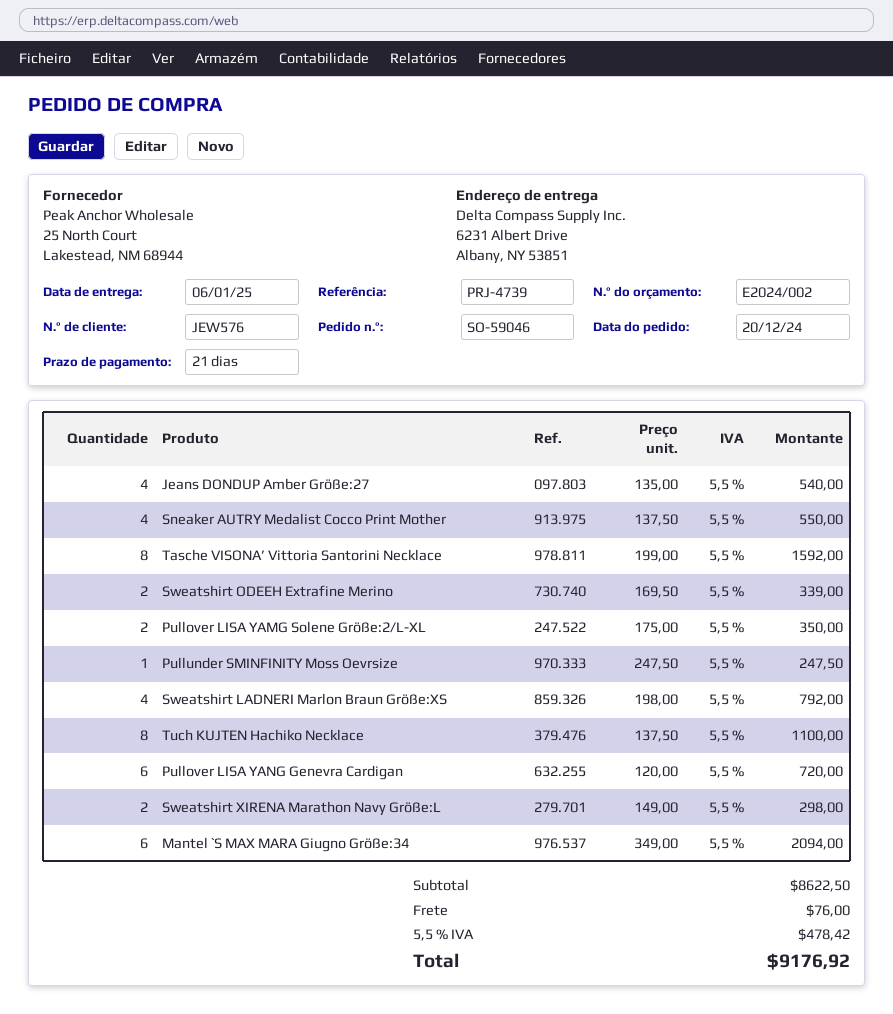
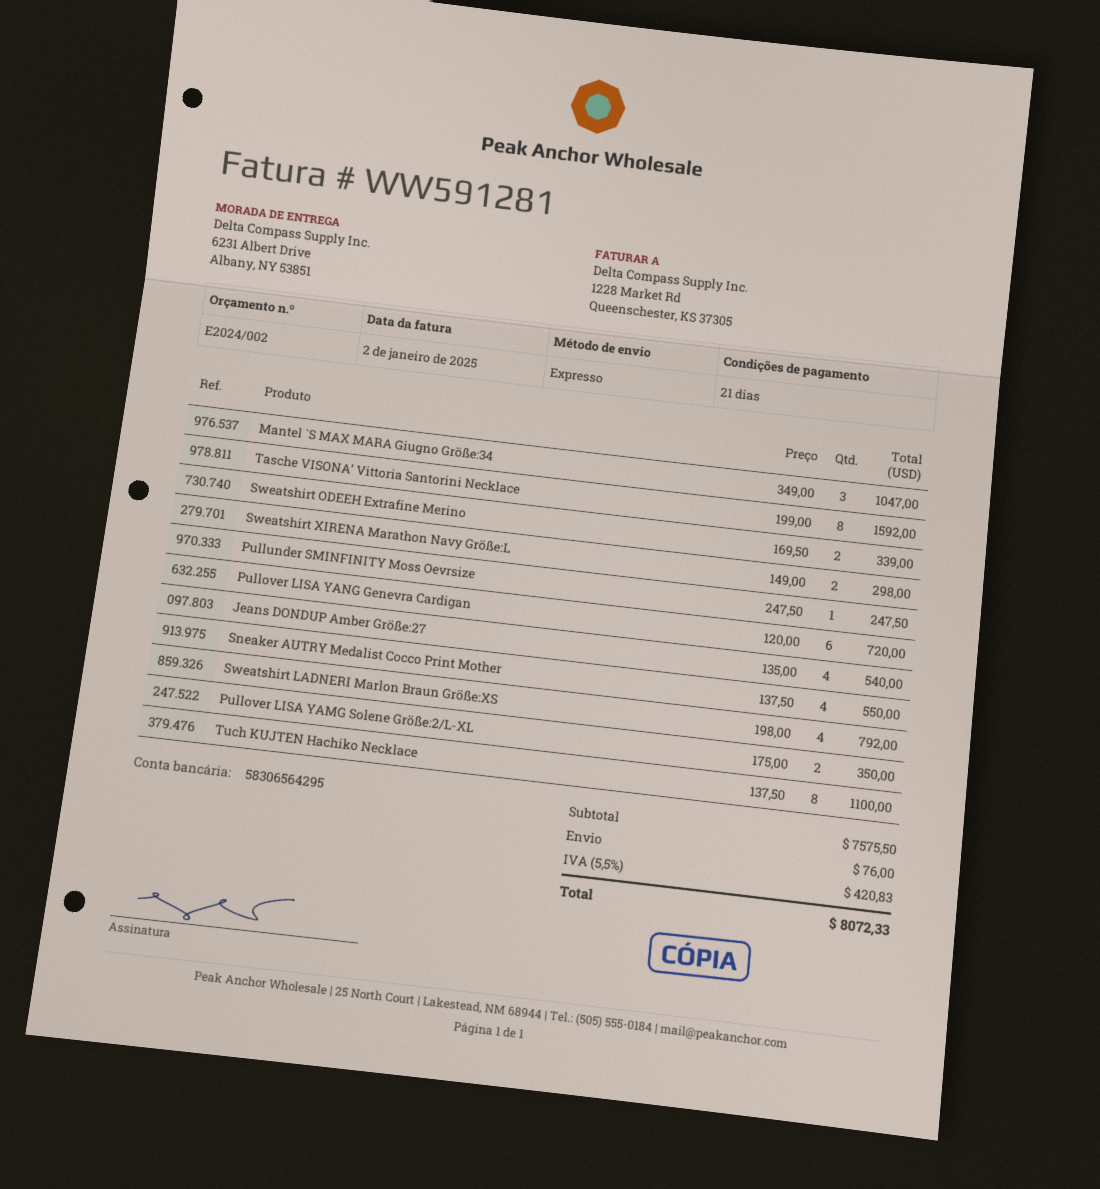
Mantel `S MAX MARA Giugno Größe:34: 6 x 349.00 = 2094.00 -> 3 x 349.00 = 1047.00
subtotal: 8622.50 -> 7575.50
tax: 5.5% = 478.42 -> 5.5% = 420.83
total: 9176.92 -> 8072.33

